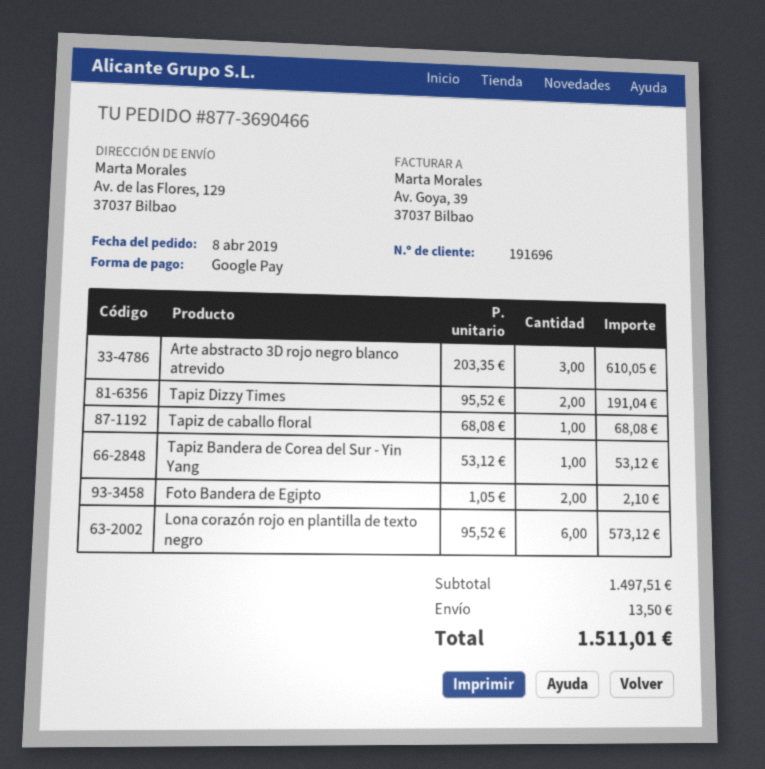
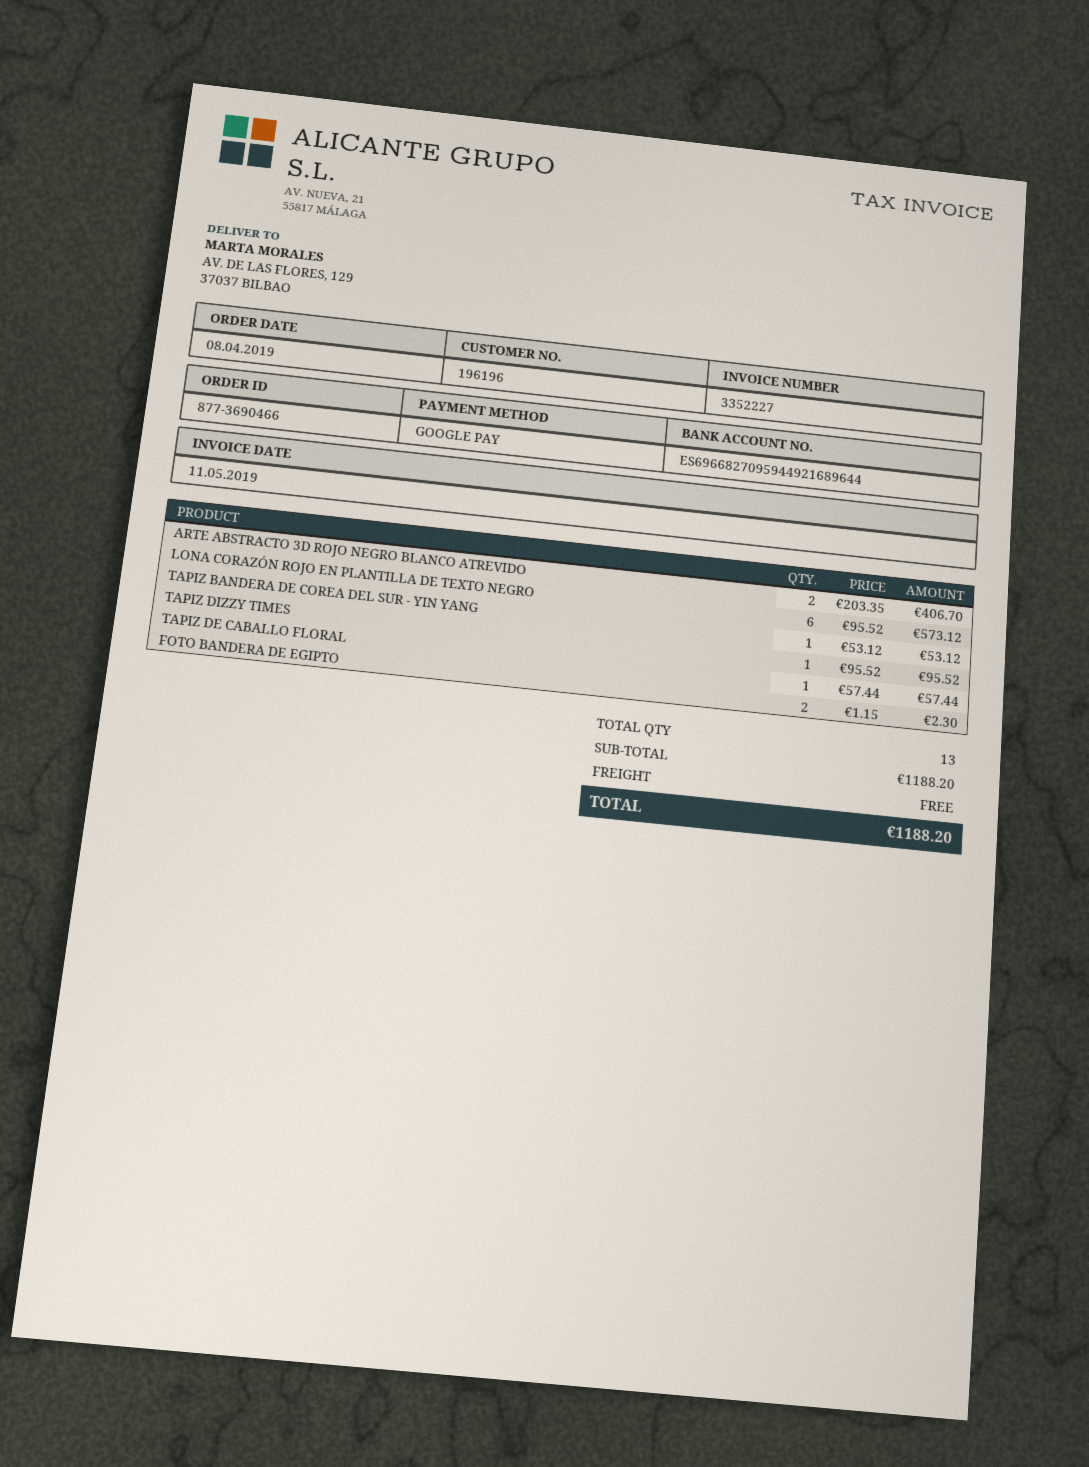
customer number: 191696 -> 196196
Arte abstracto 3D rojo negro blanco atrevido: 3 x 203.35 = 610.05 -> 2 x 203.35 = 406.70
Tapiz Dizzy Times: 2 x 95.52 = 191.04 -> 1 x 95.52 = 95.52
Tapiz de caballo floral: 1 x 68.08 = 68.08 -> 1 x 57.44 = 57.44
Foto Bandera de Egipto: 2 x 1.05 = 2.10 -> 2 x 1.15 = 2.30
subtotal: 1497.51 -> 1188.20
shipping: 13.50 -> 0.00
total: 1511.01 -> 1188.20

